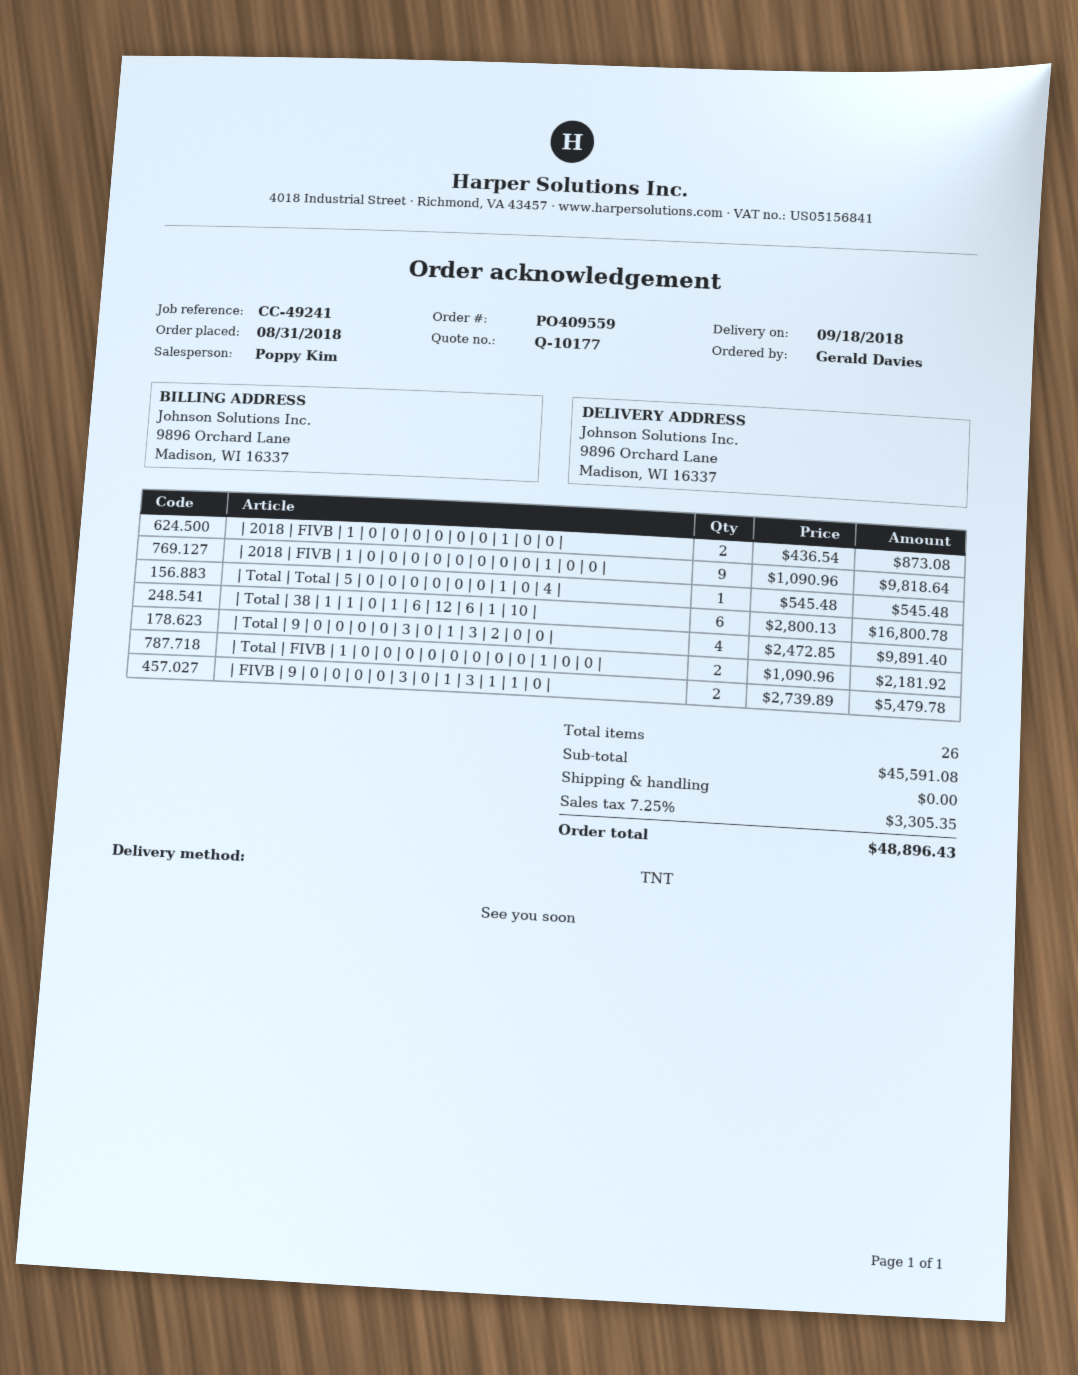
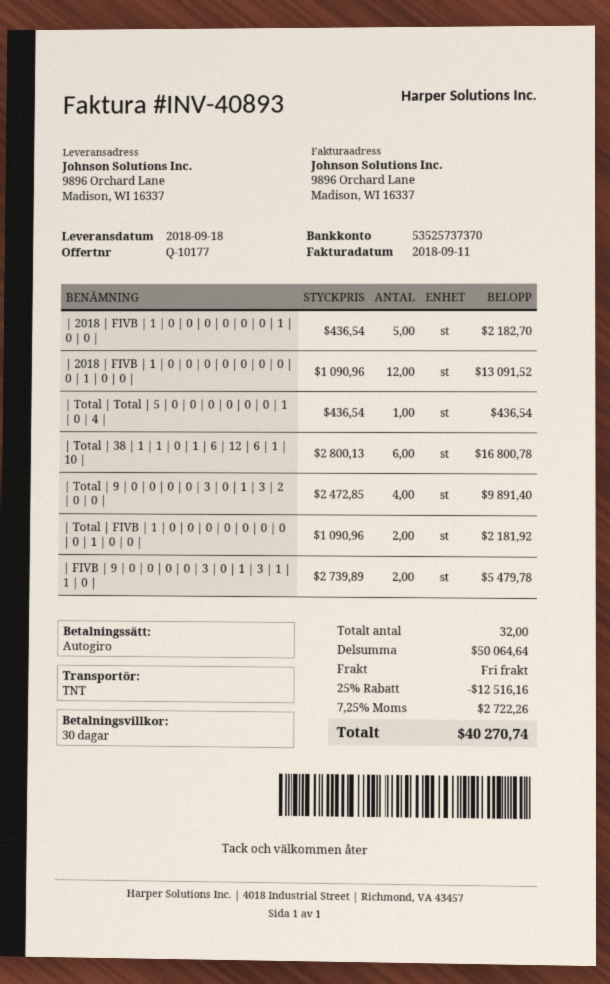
| 2018 | FIVB | 1 | 0 | 0 | 0 | 0 | 0 | 0 | 1 | 0 | 0 |: 2 x 436.54 = 873.08 -> 5 x 436.54 = 2182.70
| 2018 | FIVB | 1 | 0 | 0 | 0 | 0 | 0 | 0 | 0 | 0 | 1 | 0 | 0 |: 9 x 1090.96 = 9818.64 -> 12 x 1090.96 = 13091.52
| Total | Total | 5 | 0 | 0 | 0 | 0 | 0 | 0 | 1 | 0 | 4 |: 1 x 545.48 = 545.48 -> 1 x 436.54 = 436.54
total quantity: 26 -> 32
subtotal: 45591.08 -> 50064.64
discount: none -> 25% = 12516.16
tax: 7.25% = 3305.35 -> 7.25% = 2722.26
total: 48896.43 -> 40270.74

